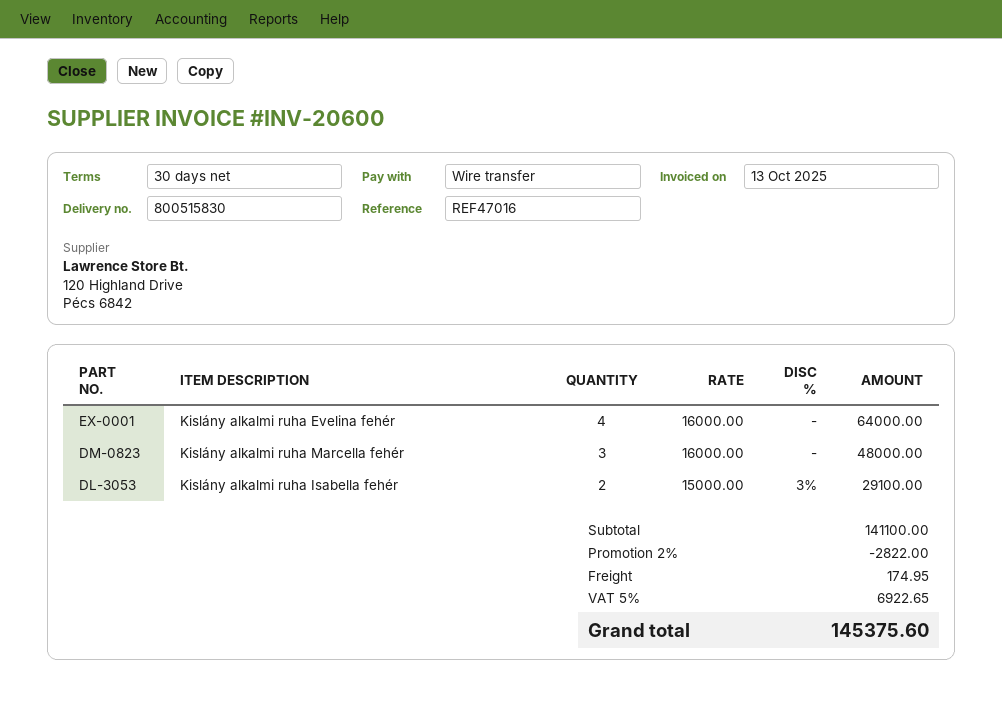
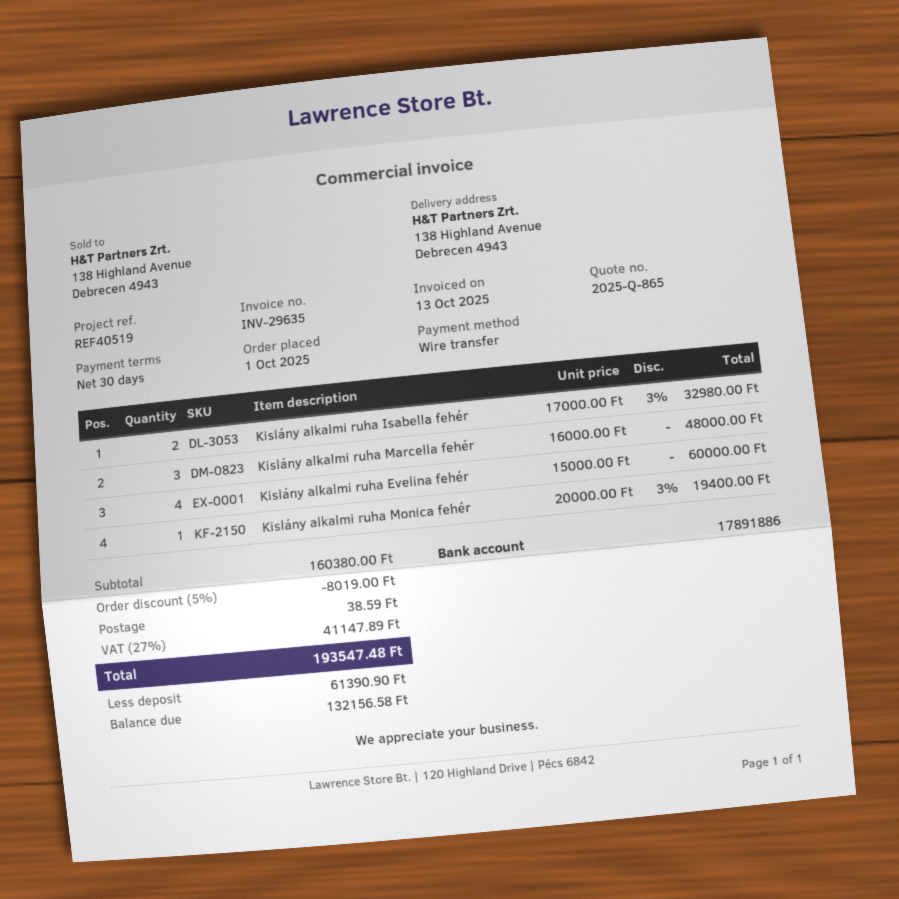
invoice number: INV-20600 -> INV-29635
reference: REF47016 -> REF40519
Kislány alkalmi ruha Evelina fehér: 4 x 16000.00 = 64000.00 -> 4 x 15000.00 = 60000.00
Kislány alkalmi ruha Isabella fehér: 2 x 15000.00 - 3% = 29100.00 -> 2 x 17000.00 - 3% = 32980.00
Kislány alkalmi ruha Monica fehér: none -> 1 x 20000.00 - 3% = 19400.00
subtotal: 141100.00 -> 160380.00
discount: 2% = 2822.00 -> 5% = 8019.00
shipping: 174.95 -> 38.59
tax: 5% = 6922.65 -> 27% = 41147.89
total: 145375.60 -> 193547.48

